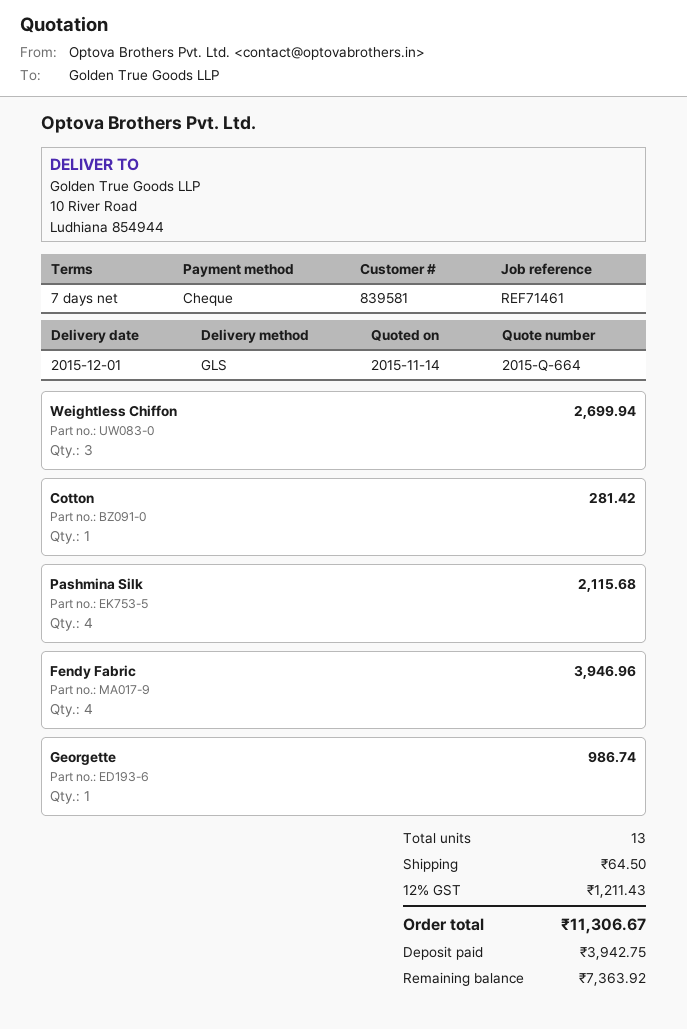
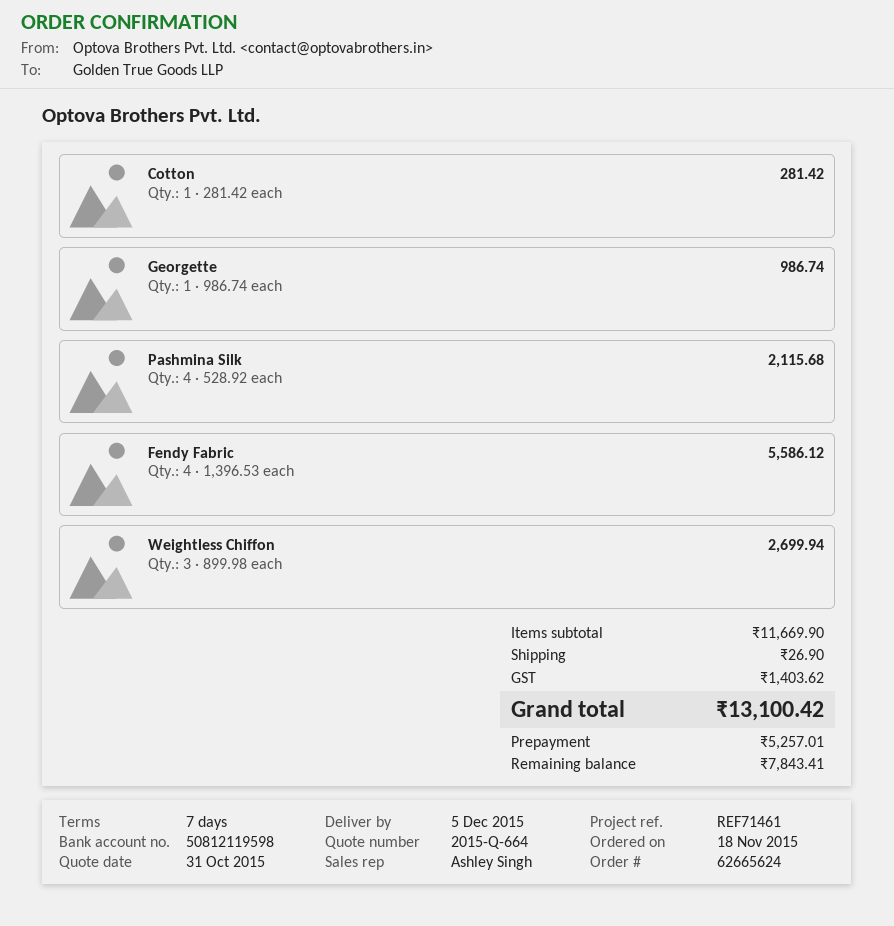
quote date: 2015-11-14 -> 2015-10-31
delivery date: 2015-12-01 -> 2015-12-05
Fendy Fabric: 4 for 3946.96 -> 4 for 5586.12
shipping: 64.50 -> 26.90
tax: 1211.43 -> 1403.62
total: 11306.67 -> 13100.42
deposit: 3942.75 -> 5257.01
balance: 7363.92 -> 7843.41

